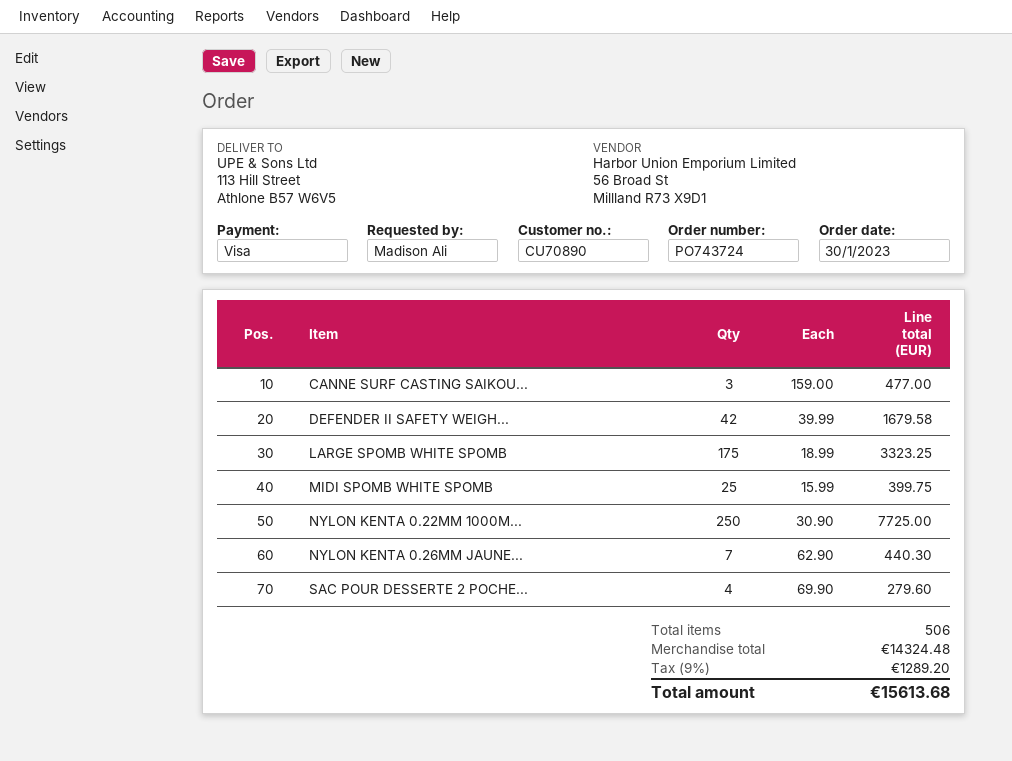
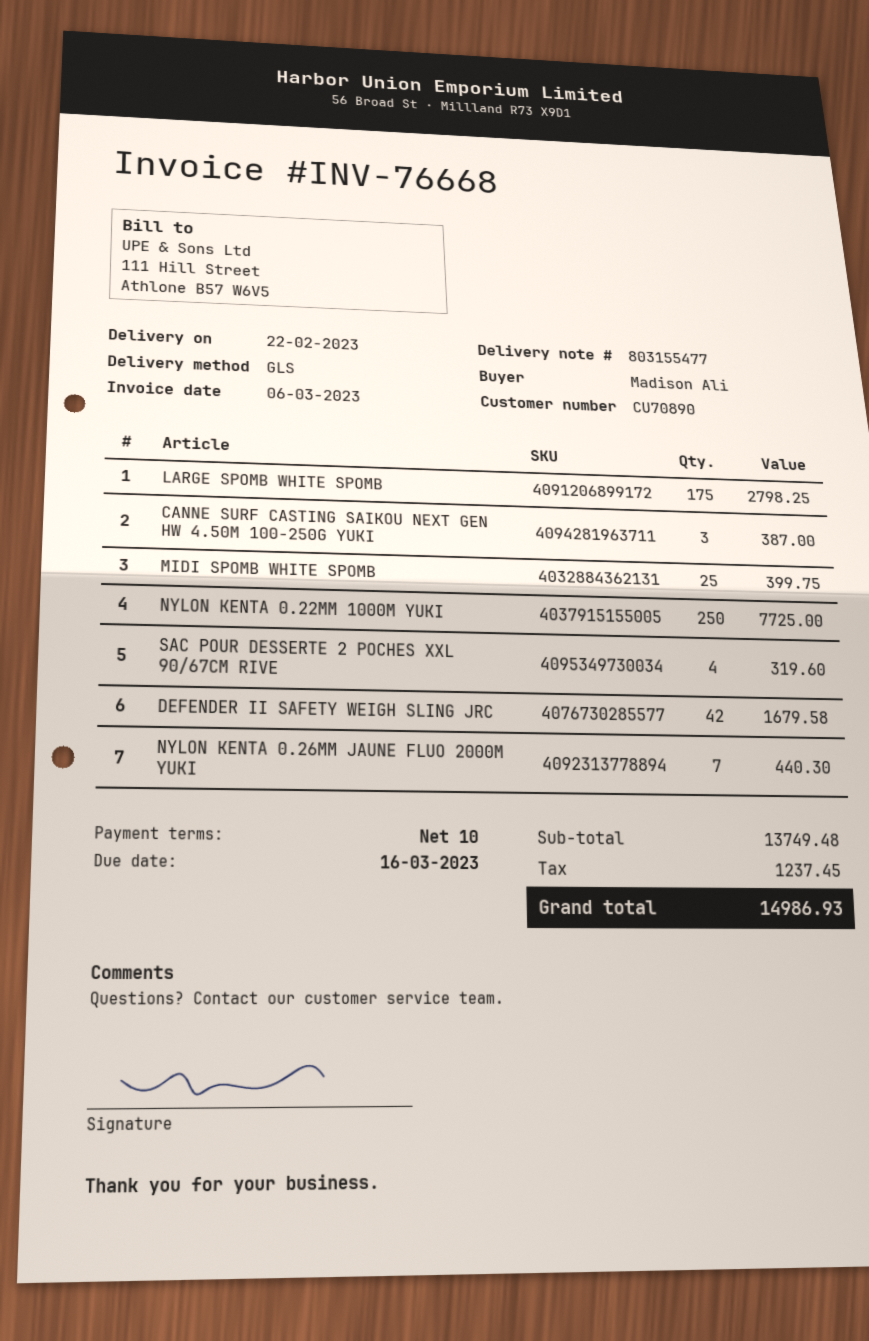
CANNE SURF CASTING SAIKOU...: 3 for 477.00 -> 3 for 387.00
LARGE SPOMB WHITE SPOMB: 175 for 3323.25 -> 175 for 2798.25
SAC POUR DESSERTE 2 POCHE...: 4 for 279.60 -> 4 for 319.60
subtotal: 14324.48 -> 13749.48
tax: 1289.20 -> 1237.45
total: 15613.68 -> 14986.93

